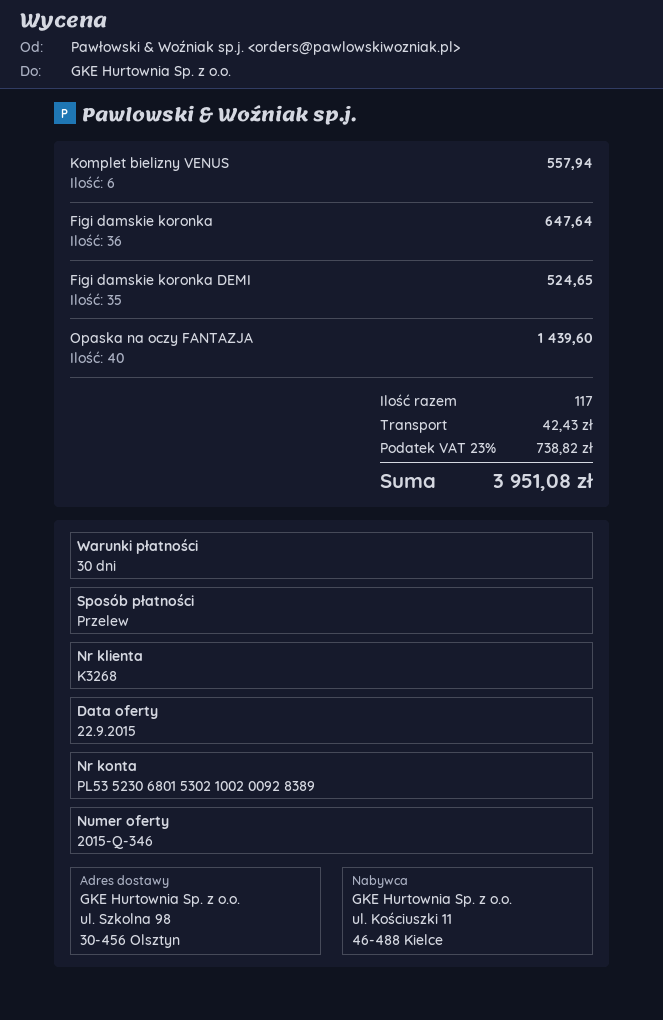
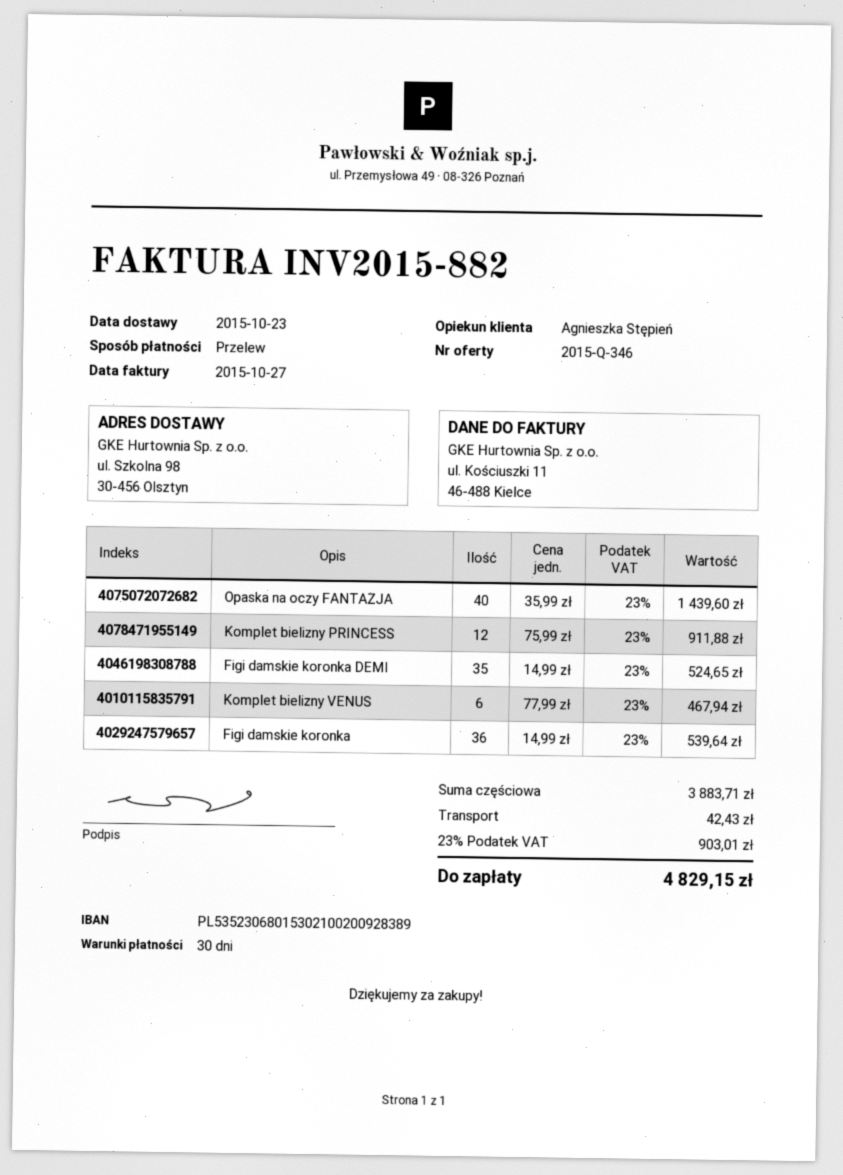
Komplet bielizny VENUS: 6 for 557.94 -> 6 for 467.94
Figi damskie koronka: 36 for 647.64 -> 36 for 539.64
Komplet bielizny PRINCESS: none -> 12 for 911.88
tax: 23% = 738.82 -> 23% = 903.01
total: 3951.08 -> 4829.15

